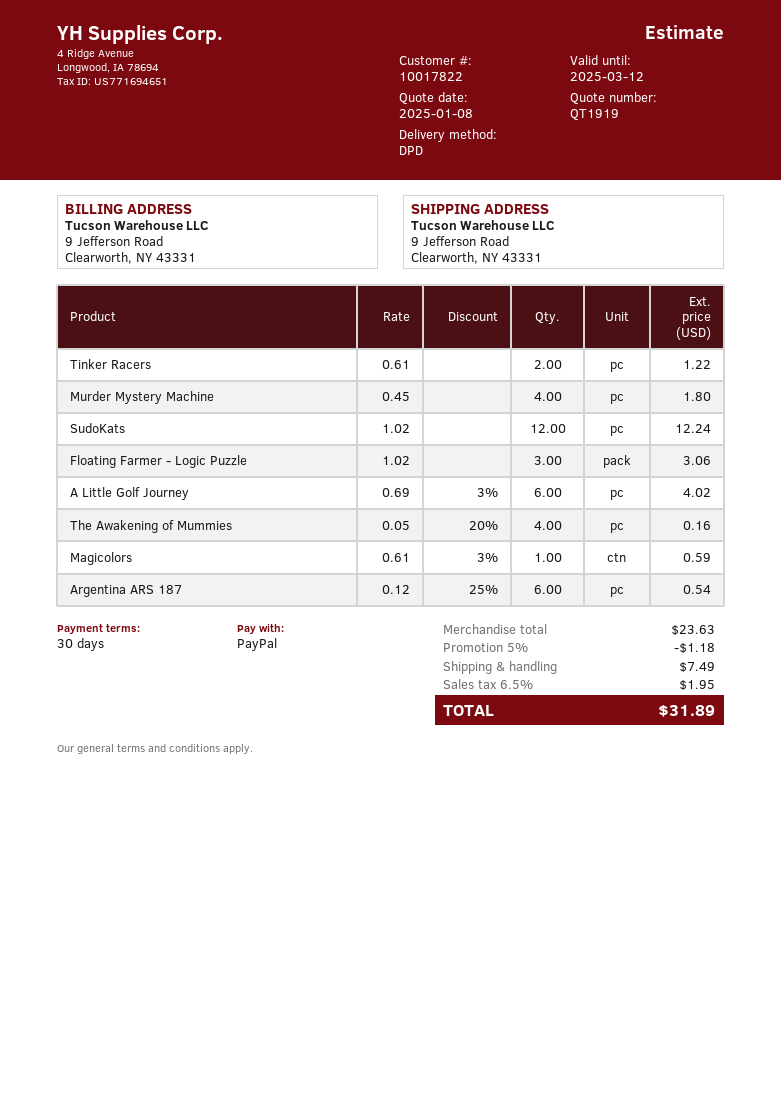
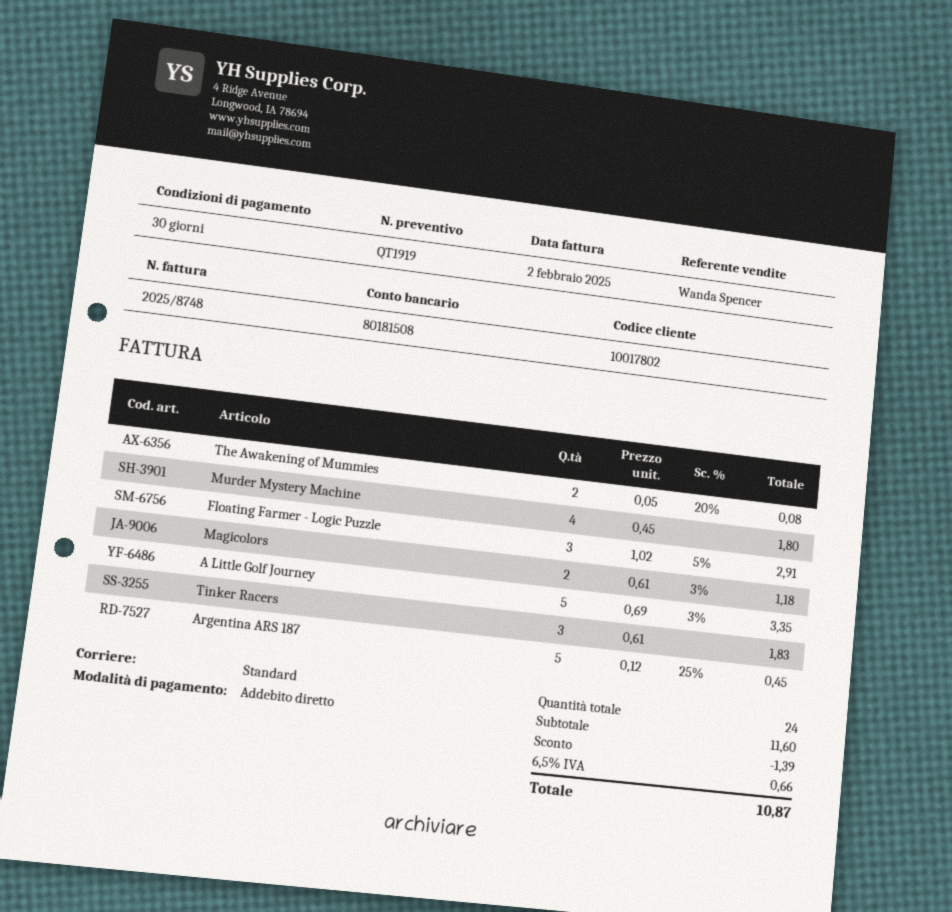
customer number: 10017822 -> 10017802
payment method: PayPal -> direct debit
shipping method: DPD -> standard
Tinker Racers: 2 x 0.61 = 1.22 -> 3 x 0.61 = 1.83
SudoKats: 12 x 1.02 = 12.24 -> none
Floating Farmer - Logic Puzzle: 3 x 1.02 = 3.06 -> 3 x 1.02 - 5% = 2.91
A Little Golf Journey: 6 x 0.69 - 3% = 4.02 -> 5 x 0.69 - 3% = 3.35
The Awakening of Mummies: 4 x 0.05 - 20% = 0.16 -> 2 x 0.05 - 20% = 0.08
Magicolors: 1 x 0.61 - 3% = 0.59 -> 2 x 0.61 - 3% = 1.18
Argentina ARS 187: 6 x 0.12 - 25% = 0.54 -> 5 x 0.12 - 25% = 0.45
subtotal: 23.63 -> 11.60
discount: 1.18 -> 1.39
shipping: 7.49 -> none
tax: 6.5% = 1.95 -> 6.5% = 0.66
total: 31.89 -> 10.87

